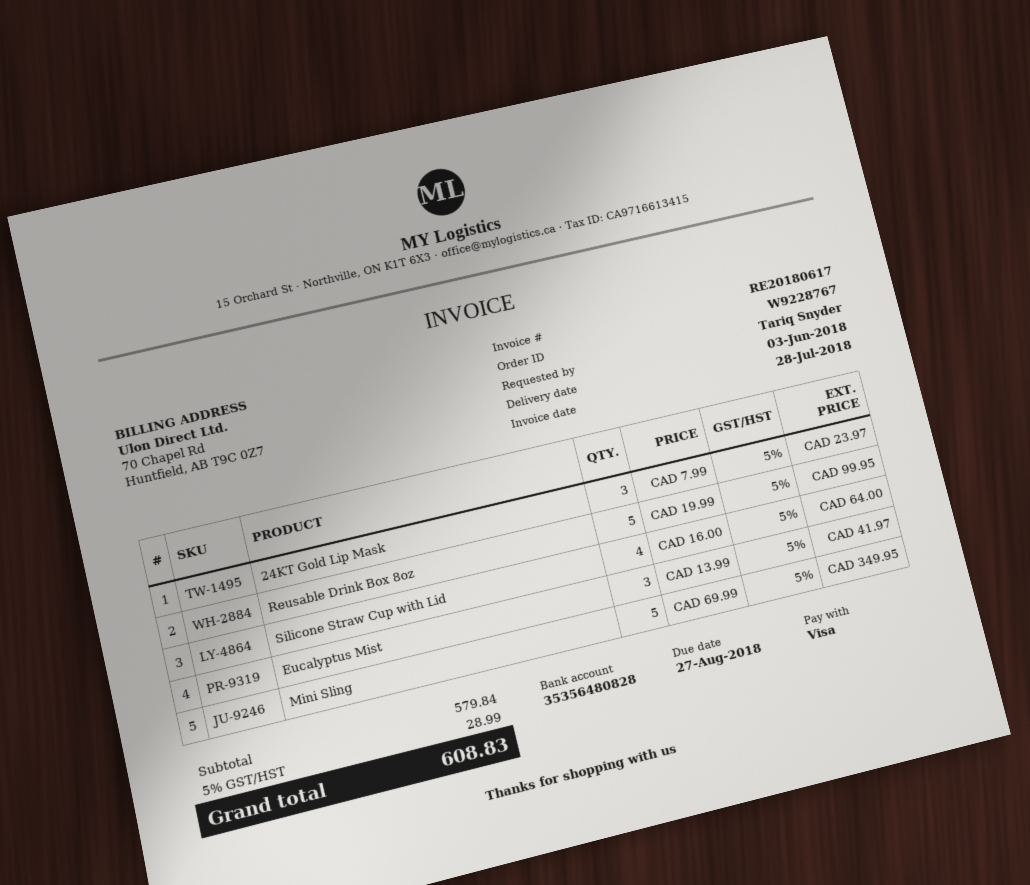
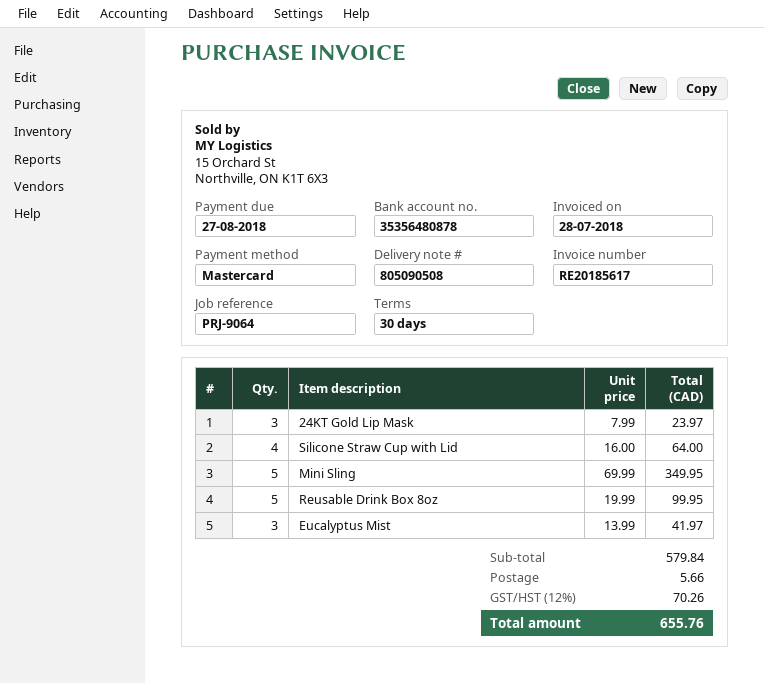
invoice number: RE20180617 -> RE20185617
payment method: Visa -> Mastercard
bank account: 35356480828 -> 35356480878
shipping: none -> 5.66
tax: 5% = 28.99 -> 12% = 70.26
total: 608.83 -> 655.76

